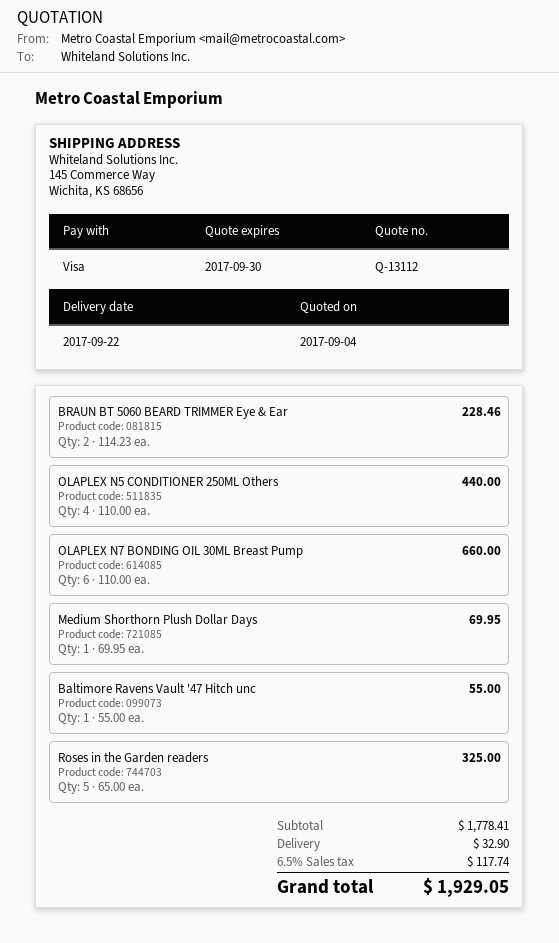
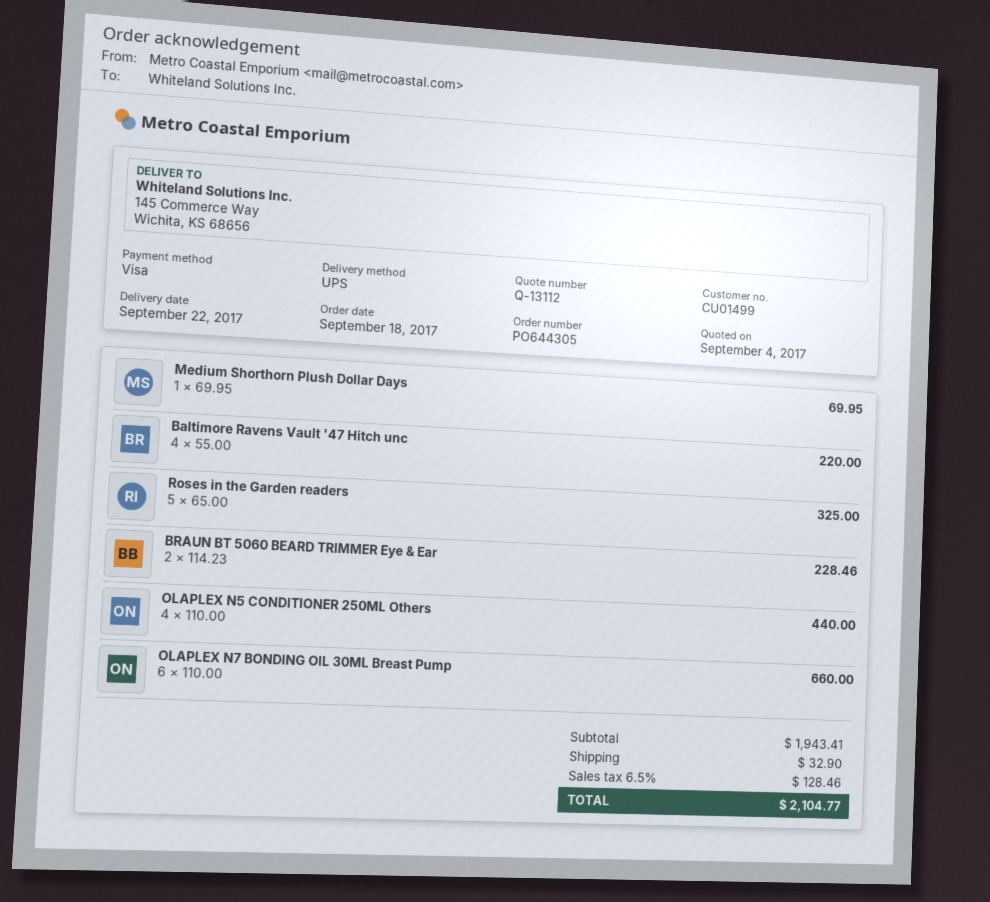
Baltimore Ravens Vault '47 Hitch unc: 1 x 55.00 = 55.00 -> 4 x 55.00 = 220.00
subtotal: 1778.41 -> 1943.41
tax: 6.5% = 117.74 -> 6.5% = 128.46
total: 1929.05 -> 2104.77

